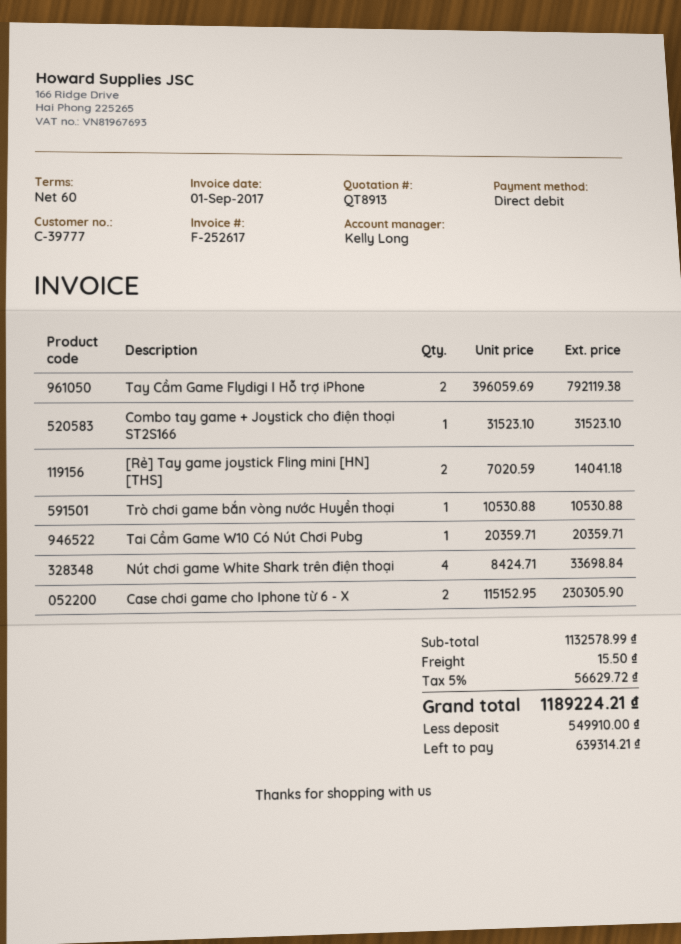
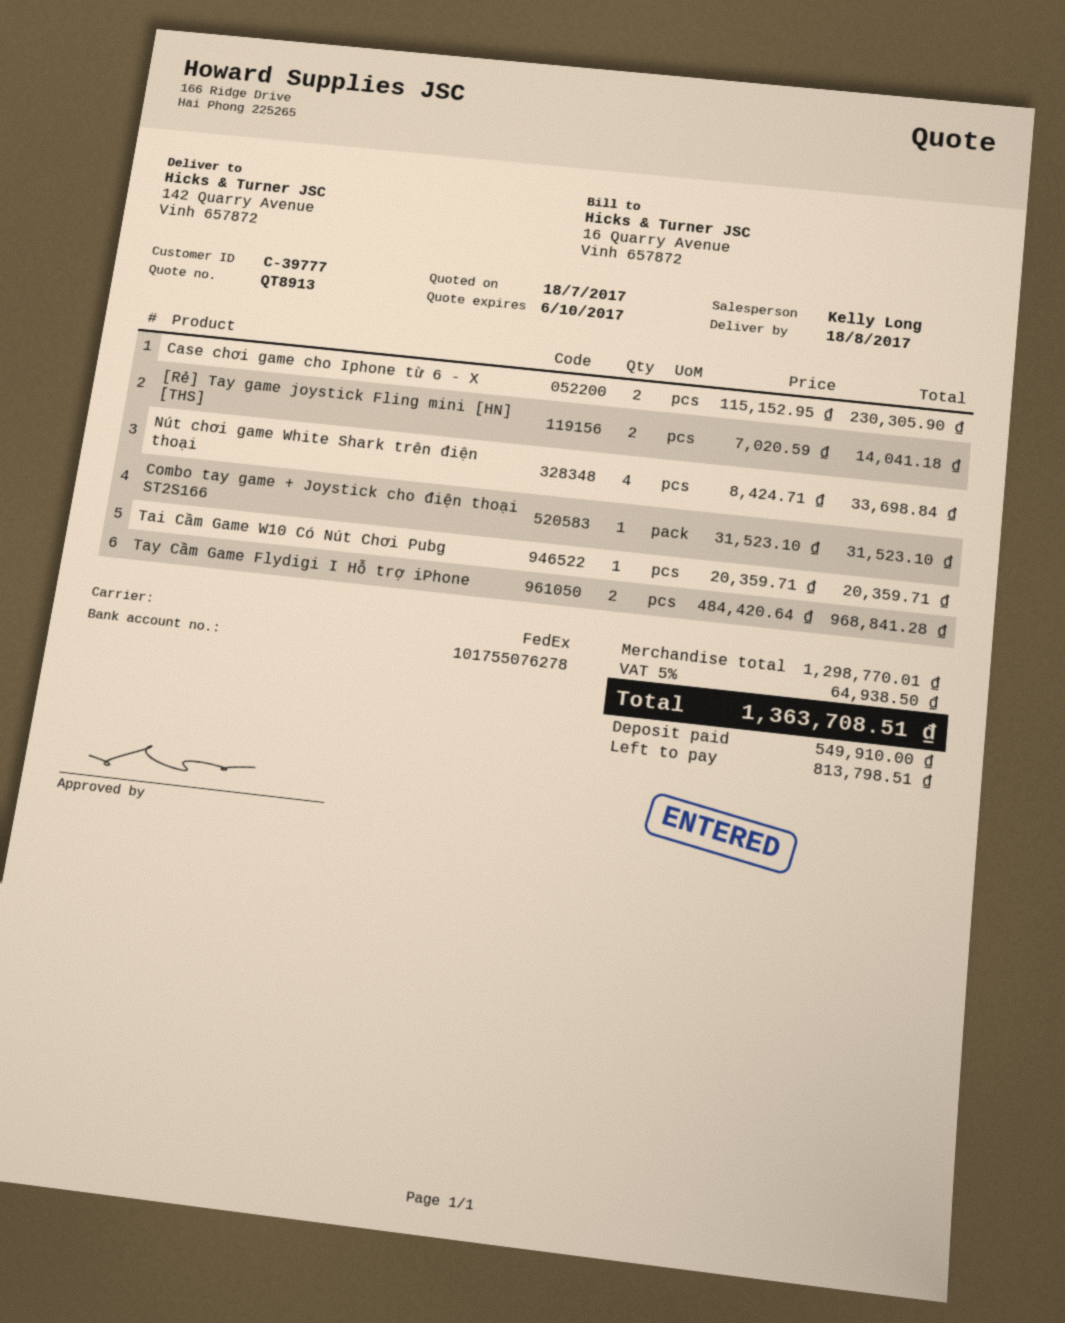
Tay Cầm Game Flydigi I Hỗ trợ iPhone: 2 x 396059.69 = 792119.38 -> 2 x 484420.64 = 968841.28
Trò chơi game bắn vòng nước Huyền thoại: 1 x 10530.88 = 10530.88 -> none
subtotal: 1132578.99 -> 1298770.01
shipping: 15.50 -> none
tax: 5% = 56629.72 -> 5% = 64938.50
total: 1189224.21 -> 1363708.51
balance: 639314.21 -> 813798.51

